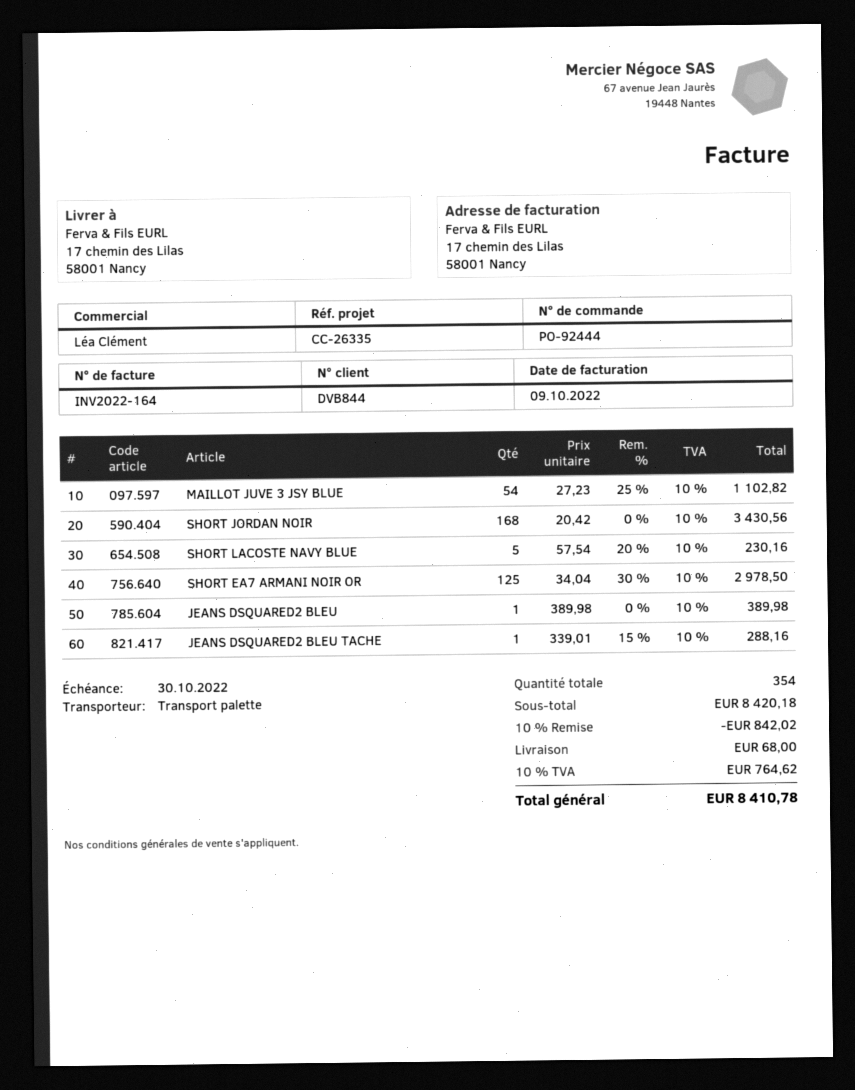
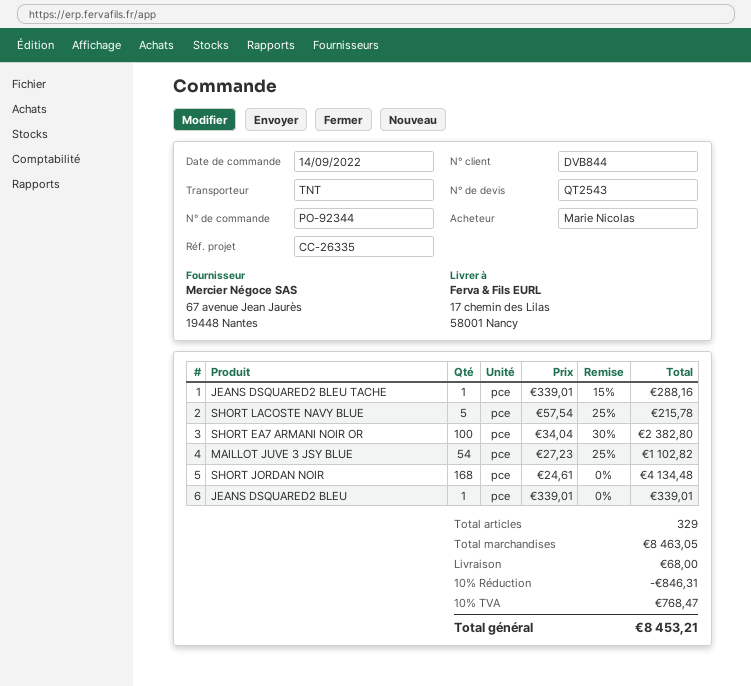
order number: PO-92444 -> PO-92344
shipping method: pallet freight -> TNT
SHORT JORDAN NOIR: 168 x 20.42 = 3430.56 -> 168 x 24.61 = 4134.48
SHORT LACOSTE NAVY BLUE: 5 x 57.54 - 20% = 230.16 -> 5 x 57.54 - 25% = 215.78
SHORT EA7 ARMANI NOIR OR: 125 x 34.04 - 30% = 2978.50 -> 100 x 34.04 - 30% = 2382.80
JEANS DSQUARED2 BLEU: 1 x 389.98 = 389.98 -> 1 x 339.01 = 339.01
total quantity: 354 -> 329
subtotal: 8420.18 -> 8463.05
discount: 10% = 842.02 -> 10% = 846.31
tax: 10% = 764.62 -> 10% = 768.47
total: 8410.78 -> 8453.21

